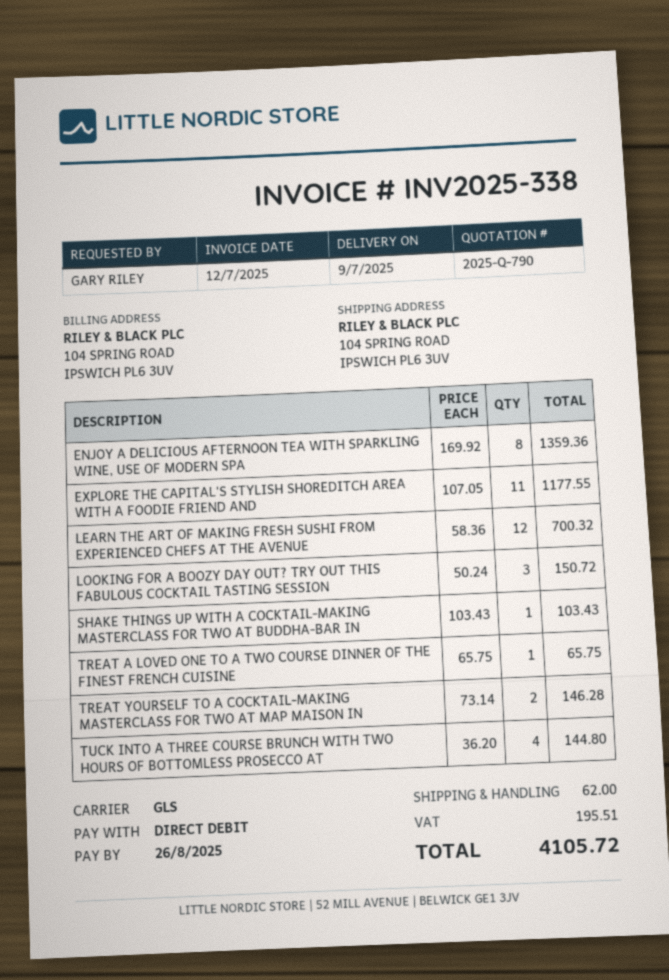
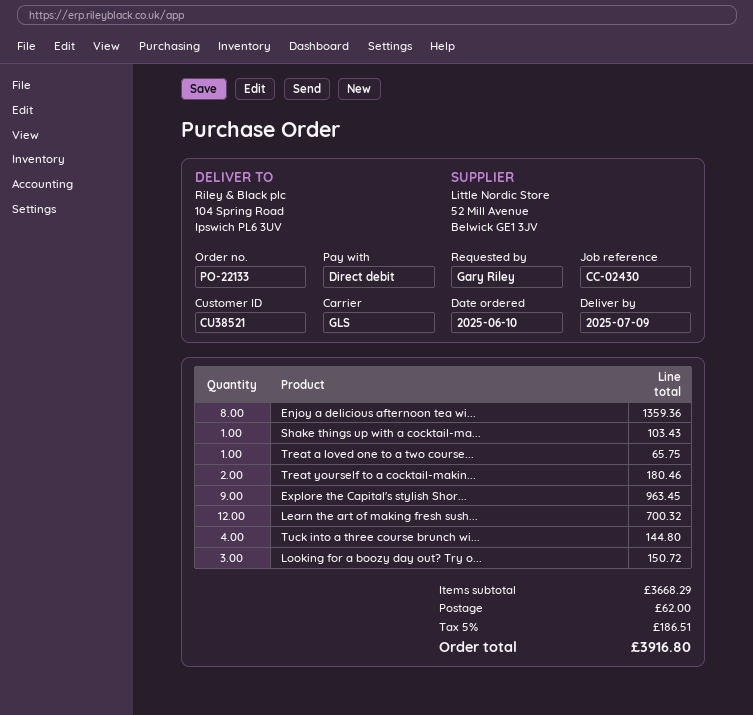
EXPLORE THE CAPITAL'S STYLISH SHOREDITCH AREA WITH A FOODIE FRIEND AND: 11 for 1177.55 -> 9 for 963.45
TREAT YOURSELF TO A COCKTAIL-MAKING MASTERCLASS FOR TWO AT MAP MAISON IN: 2 for 146.28 -> 2 for 180.46
tax: 195.51 -> 186.51
total: 4105.72 -> 3916.80

